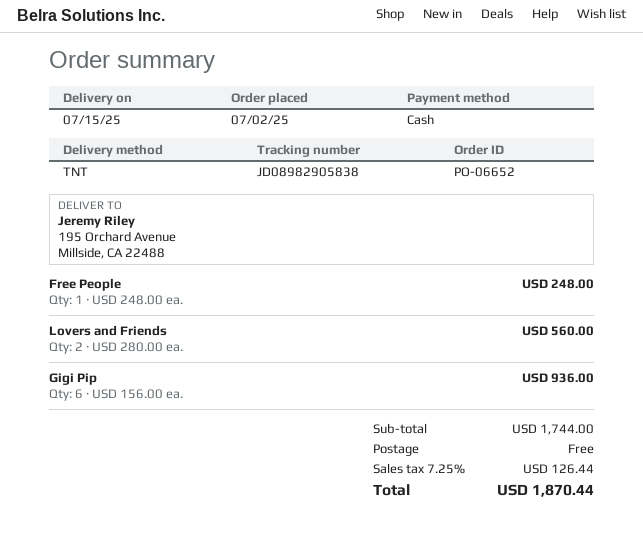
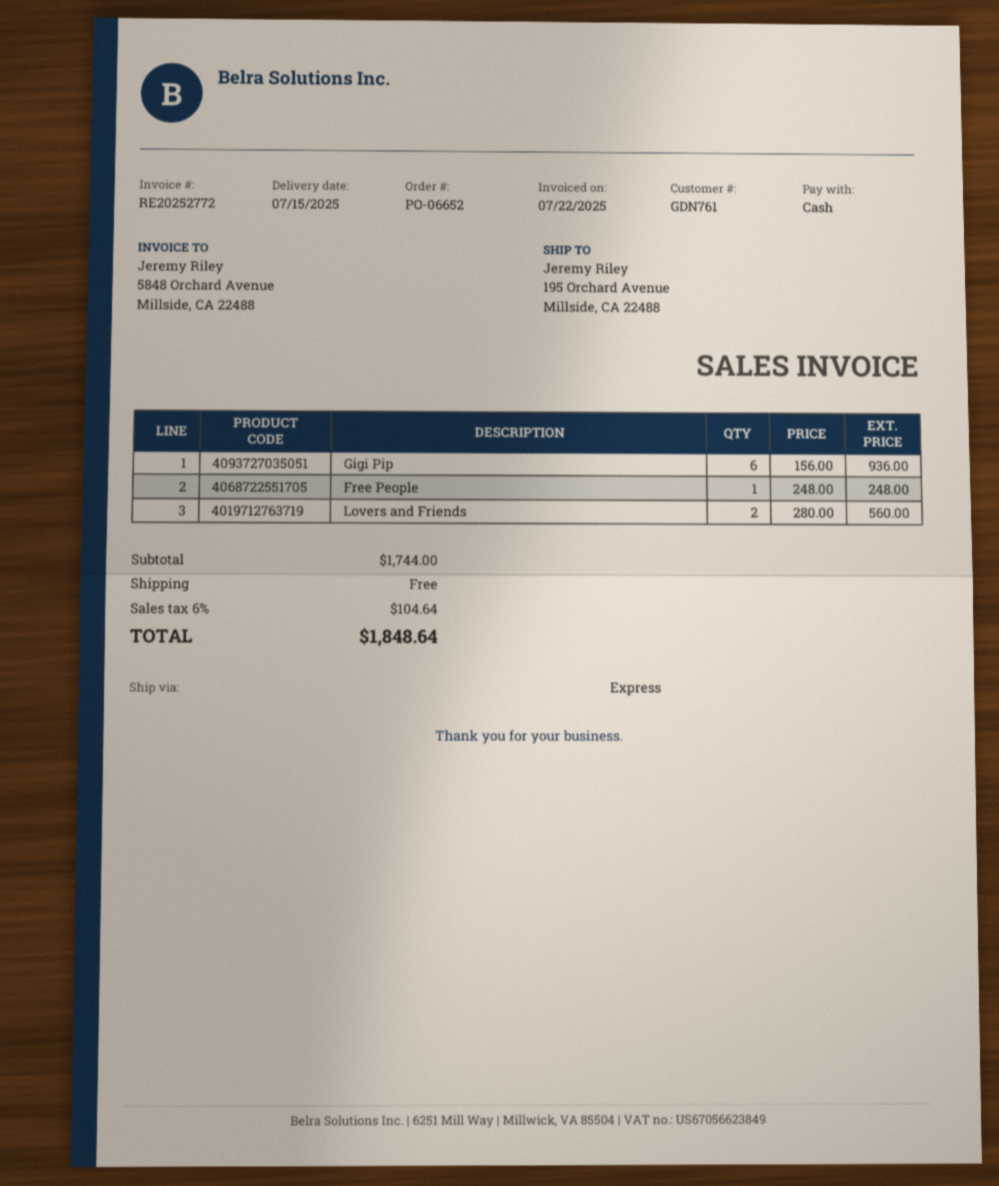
shipping method: TNT -> express
tax: 7.25% = 126.44 -> 6% = 104.64
total: 1870.44 -> 1848.64

